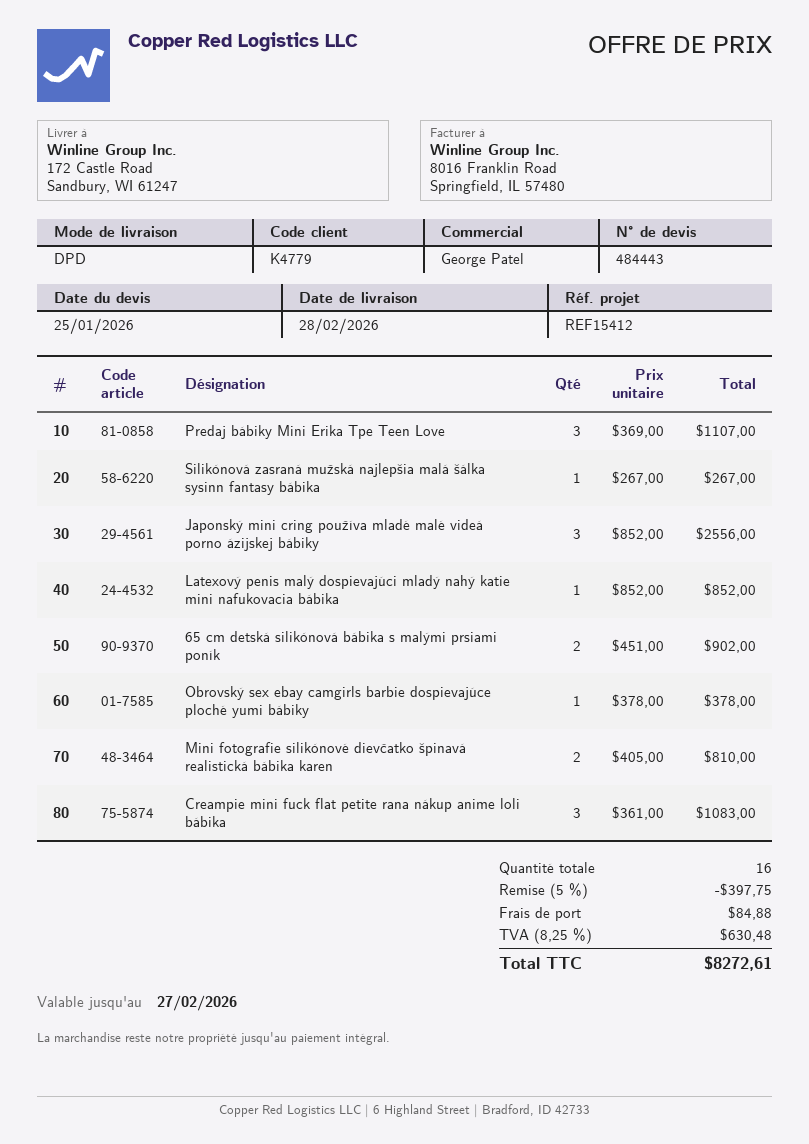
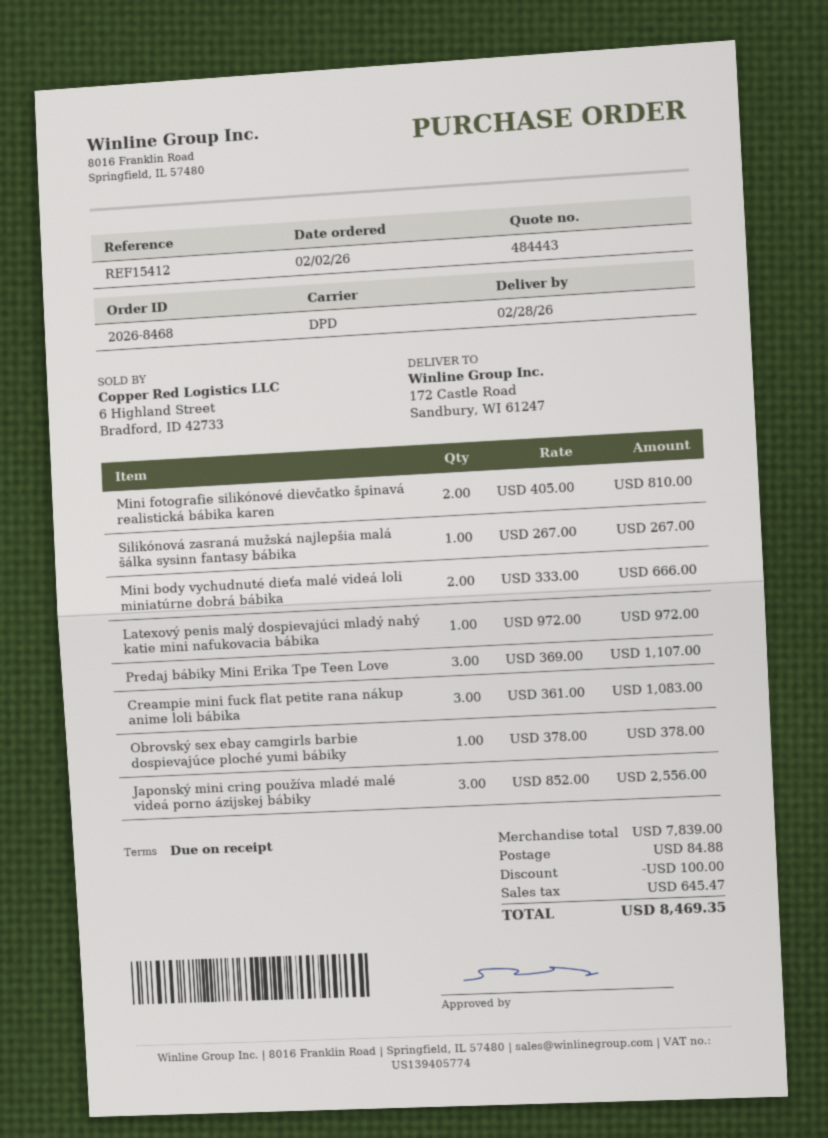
Latexový penis malý dospievajúci mladý nahý katie mini nafukovacia bábika: 1 x 852.00 = 852.00 -> 1 x 972.00 = 972.00
65 cm detská silikónová bábika s malými prsiami poník: 2 x 451.00 = 902.00 -> none
Mini body vychudnuté dieťa malé videá loli miniatúrne dobrá bábika: none -> 2 x 333.00 = 666.00
discount: 397.75 -> 100.00
tax: 630.48 -> 645.47
total: 8272.61 -> 8469.35

